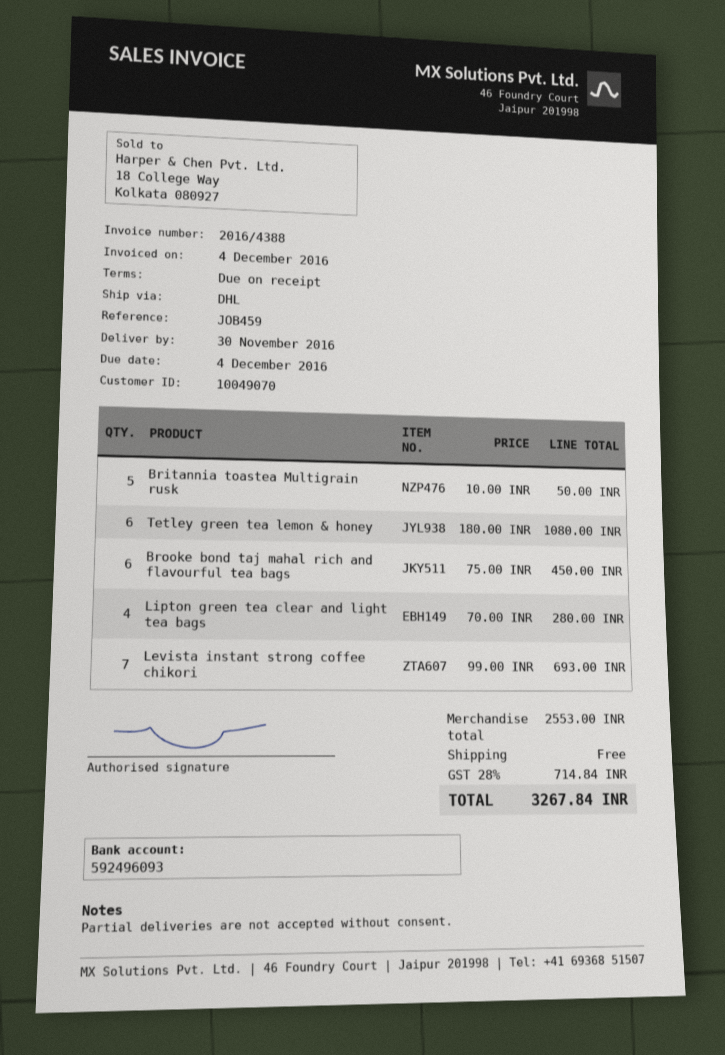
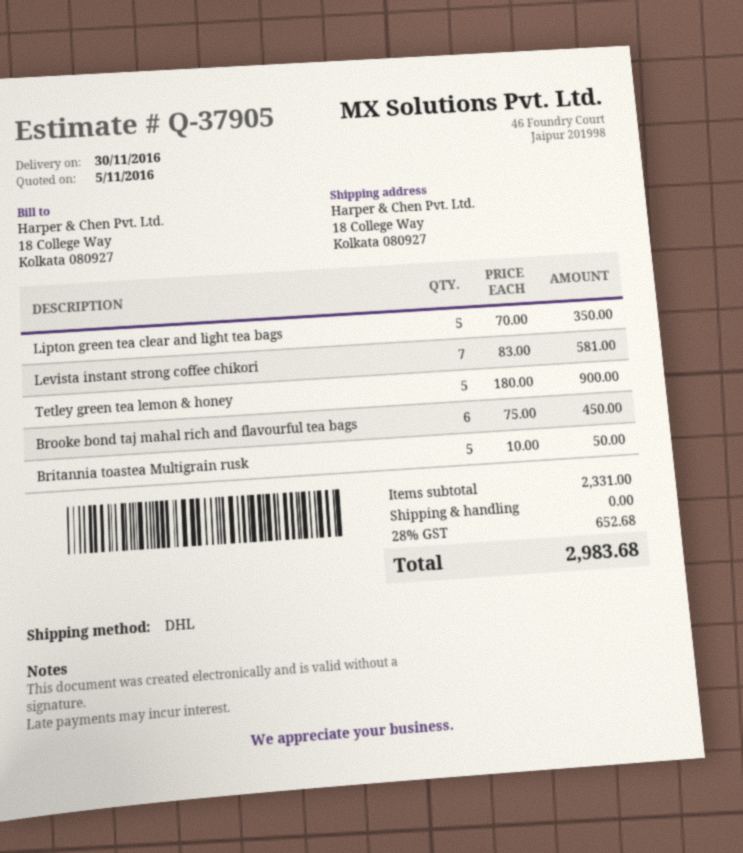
Tetley green tea lemon & honey: 6 x 180.00 = 1080.00 -> 5 x 180.00 = 900.00
Lipton green tea clear and light tea bags: 4 x 70.00 = 280.00 -> 5 x 70.00 = 350.00
Levista instant strong coffee chikori: 7 x 99.00 = 693.00 -> 7 x 83.00 = 581.00
subtotal: 2553.00 -> 2331.00
tax: 28% = 714.84 -> 28% = 652.68
total: 3267.84 -> 2983.68

